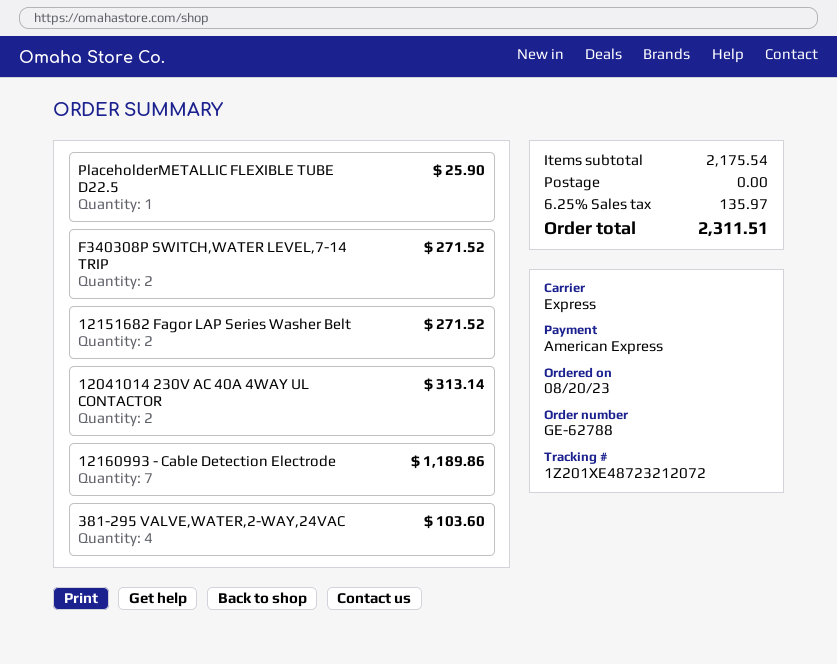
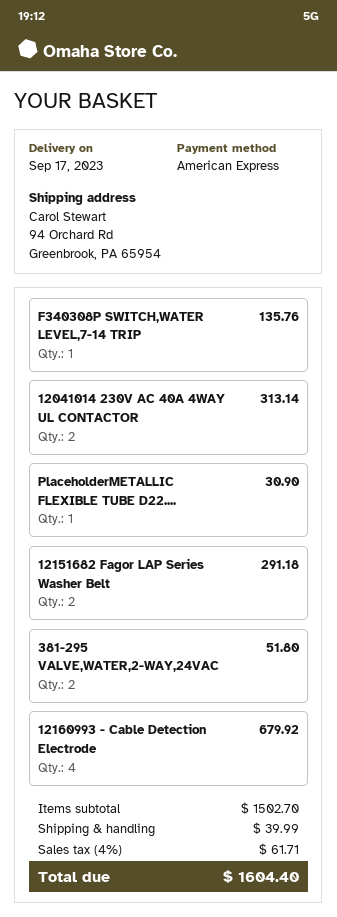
PlaceholderMETALLIC FLEXIBLE TUBE D22.5: 1 for 25.90 -> 1 for 30.90
F340308P SWITCH,WATER LEVEL,7-14 TRIP: 2 for 271.52 -> 1 for 135.76
12151682 Fagor LAP Series Washer Belt: 2 for 271.52 -> 2 for 291.18
12160993 - Cable Detection Electrode: 7 for 1189.86 -> 4 for 679.92
381-295 VALVE,WATER,2-WAY,24VAC: 4 for 103.60 -> 2 for 51.80
subtotal: 2175.54 -> 1502.70
shipping: 0.00 -> 39.99
tax: 6.25% = 135.97 -> 4% = 61.71
total: 2311.51 -> 1604.40

